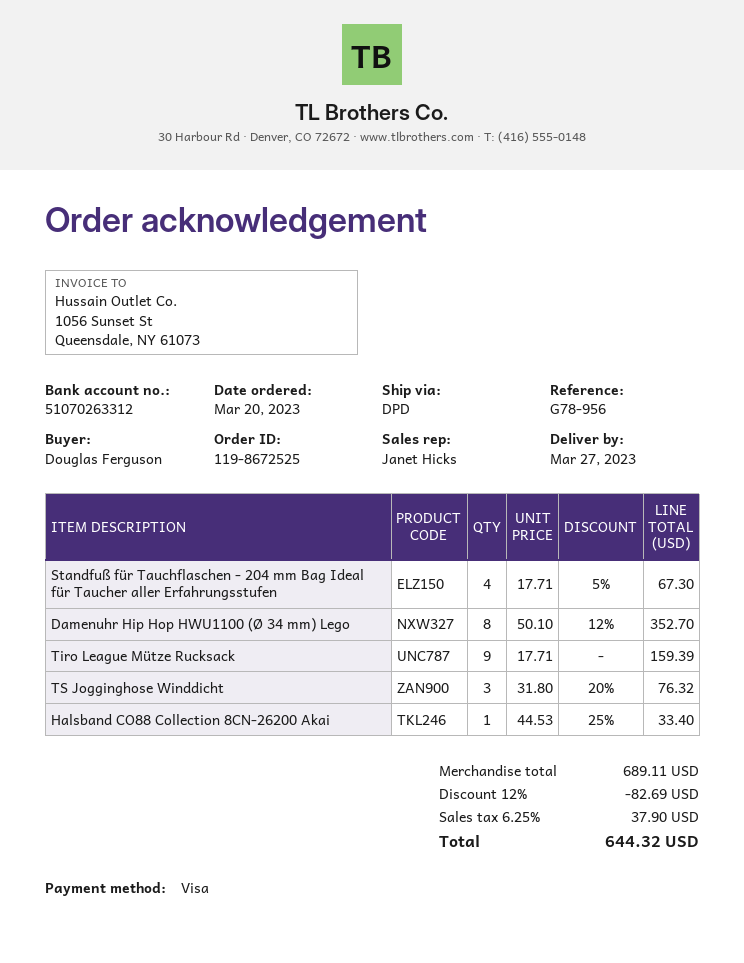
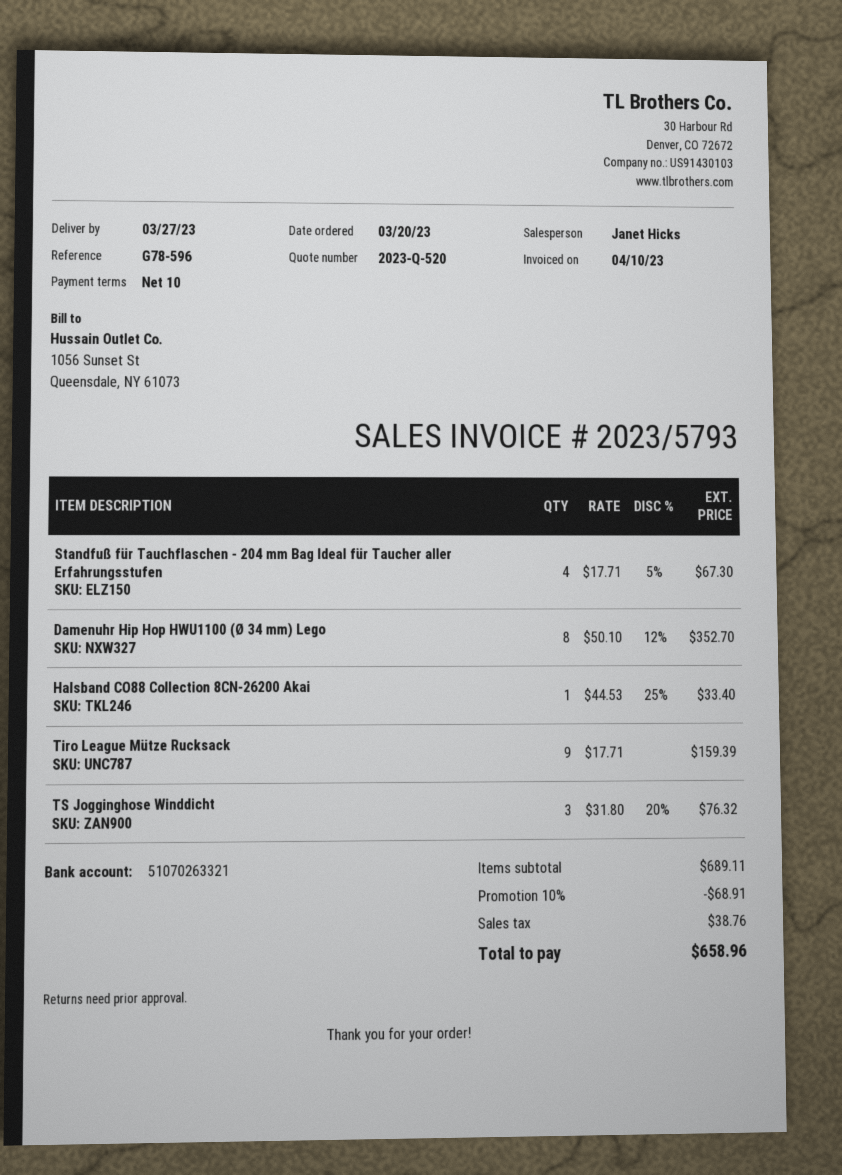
reference: G78-956 -> G78-596
bank account: 51070263312 -> 51070263321
discount: 12% = 82.69 -> 10% = 68.91
tax: 37.90 -> 38.76
total: 644.32 -> 658.96

